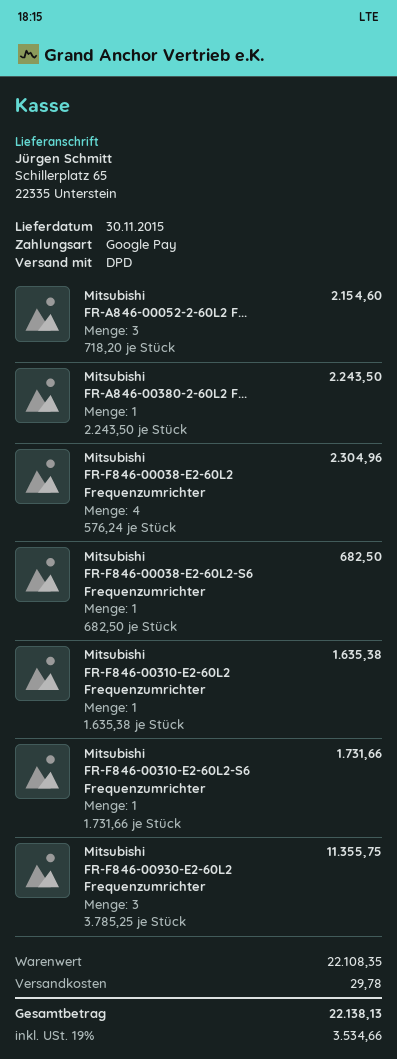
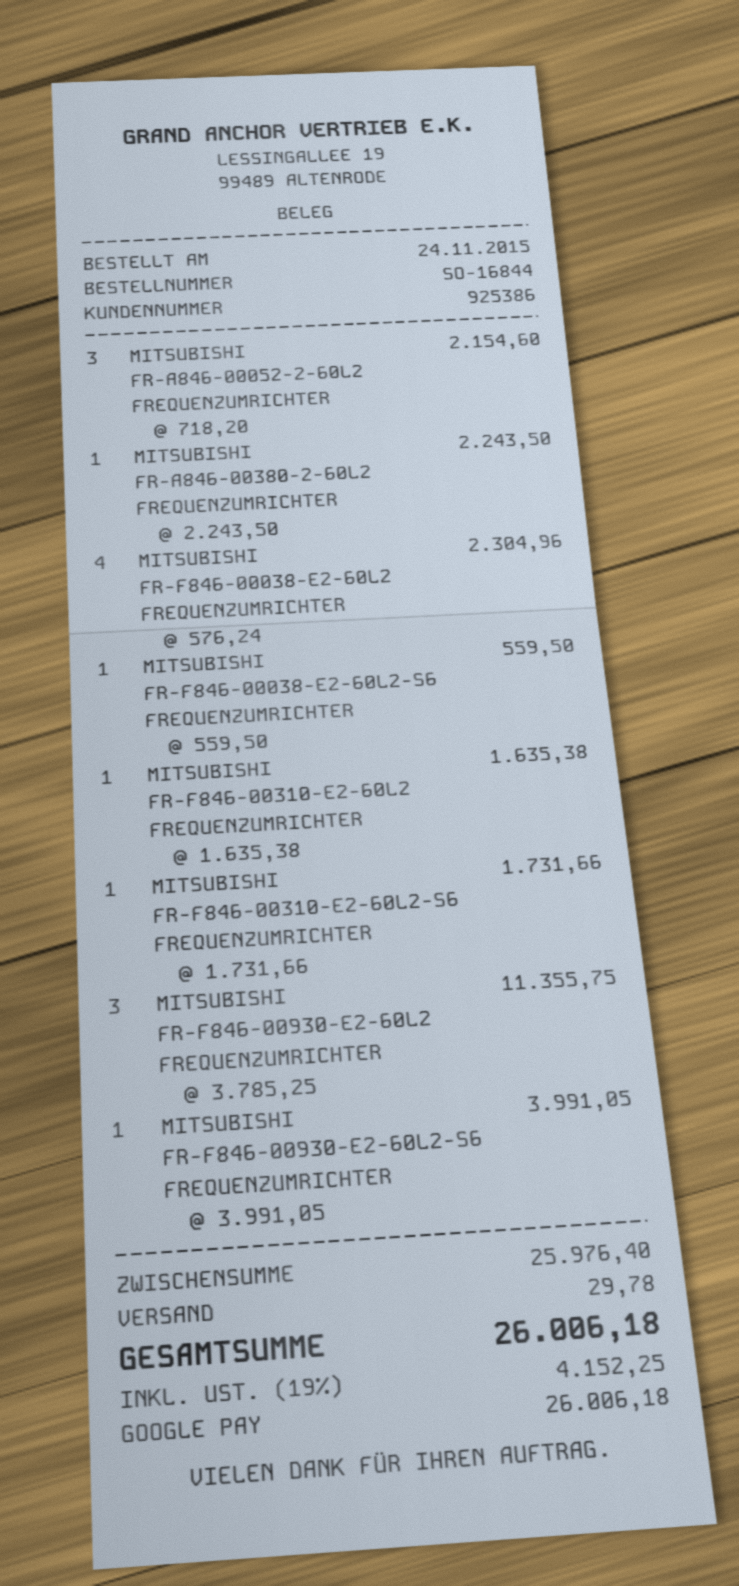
Mitsubishi FR-F846-00038-E2-60L2-S6 Frequenzumrichter: 1 x 682.50 = 682.50 -> 1 x 559.50 = 559.50
MITSUBISHI FR-F846-00930-E2-60L2-S6 FREQUENZUMRICHTER: none -> 1 x 3991.05 = 3991.05
subtotal: 22108.35 -> 25976.40
tax: 19% = 3534.66 -> 19% = 4152.25
total: 22138.13 -> 26006.18

